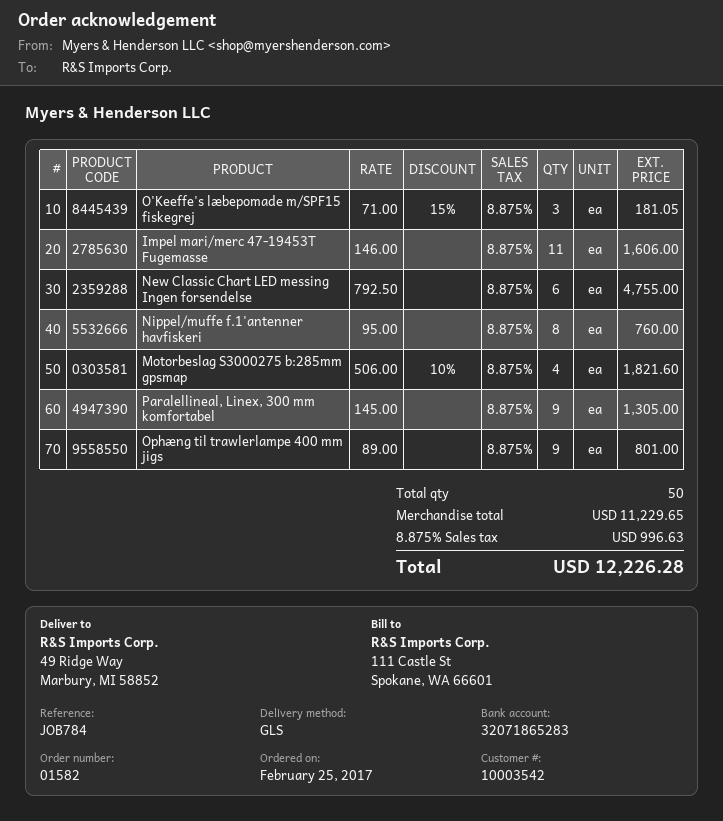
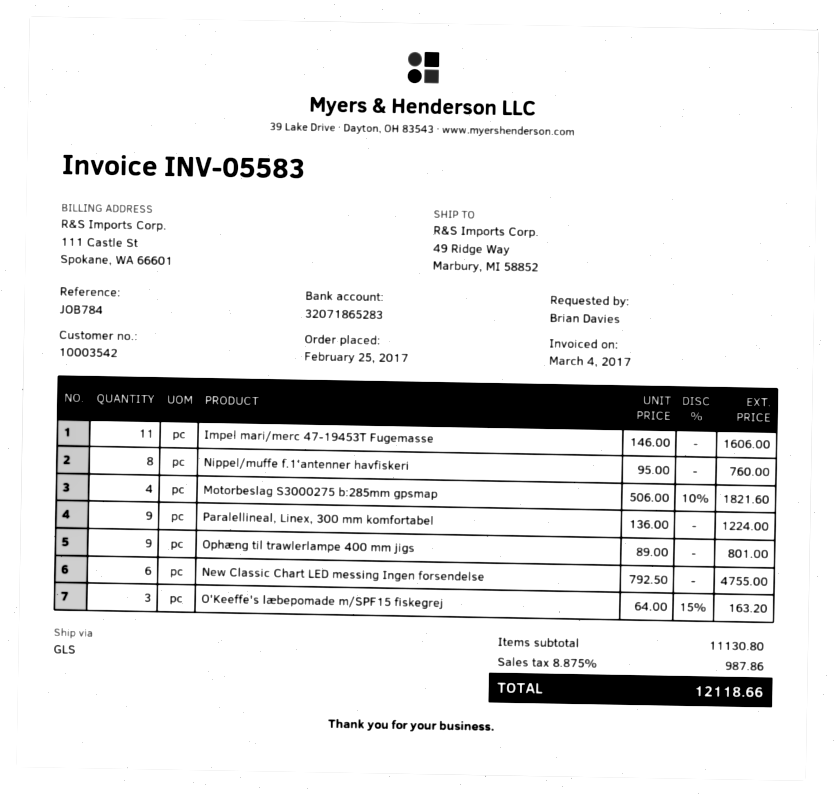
O'Keeffe's læbepomade m/SPF15 fiskegrej: 3 x 71.00 - 15% = 181.05 -> 3 x 64.00 - 15% = 163.20
Paralellineal, Linex, 300 mm komfortabel: 9 x 145.00 = 1305.00 -> 9 x 136.00 = 1224.00
subtotal: 11229.65 -> 11130.80
tax: 8.875% = 996.63 -> 8.875% = 987.86
total: 12226.28 -> 12118.66

